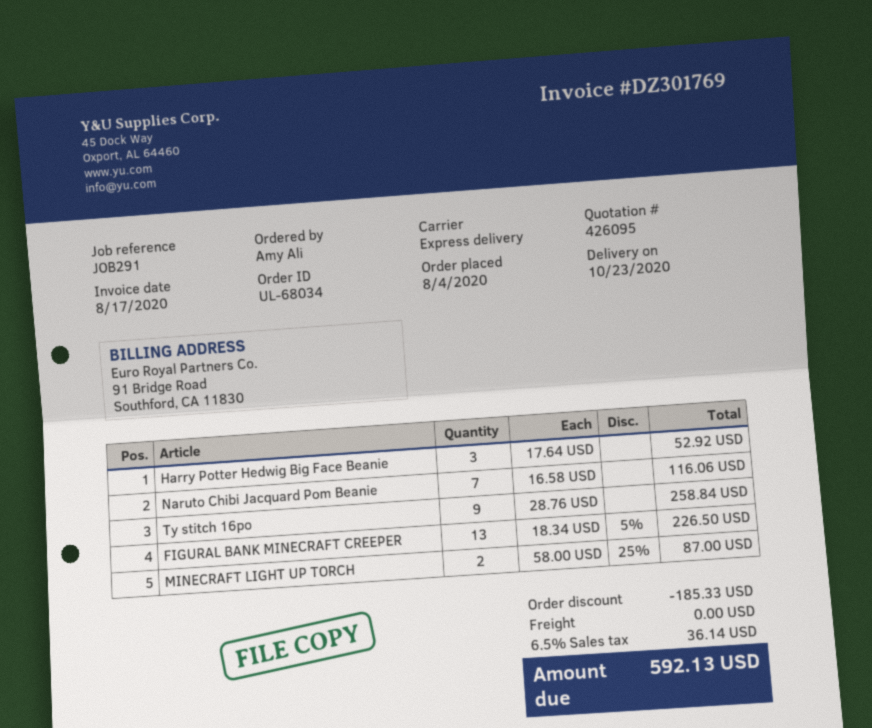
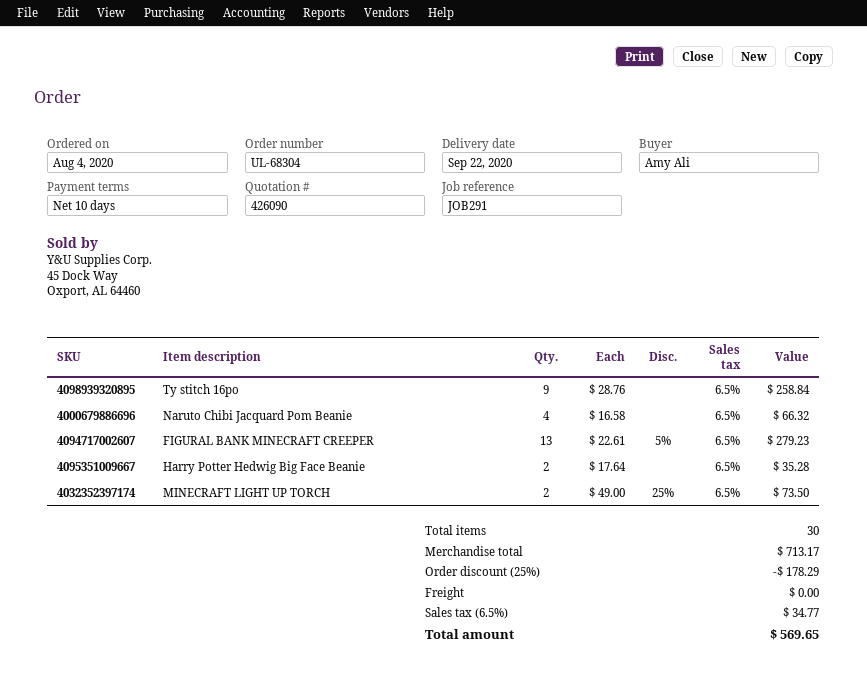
quote number: 426095 -> 426090
order number: UL-68034 -> UL-68304
delivery date: 2020-10-23 -> 2020-09-22
Harry Potter Hedwig Big Face Beanie: 3 x 17.64 = 52.92 -> 2 x 17.64 = 35.28
Naruto Chibi Jacquard Pom Beanie: 7 x 16.58 = 116.06 -> 4 x 16.58 = 66.32
FIGURAL BANK MINECRAFT CREEPER: 13 x 18.34 - 5% = 226.50 -> 13 x 22.61 - 5% = 279.23
MINECRAFT LIGHT UP TORCH: 2 x 58.00 - 25% = 87.00 -> 2 x 49.00 - 25% = 73.50
discount: 185.33 -> 178.29
tax: 6.5% = 36.14 -> 6.5% = 34.77
total: 592.13 -> 569.65

